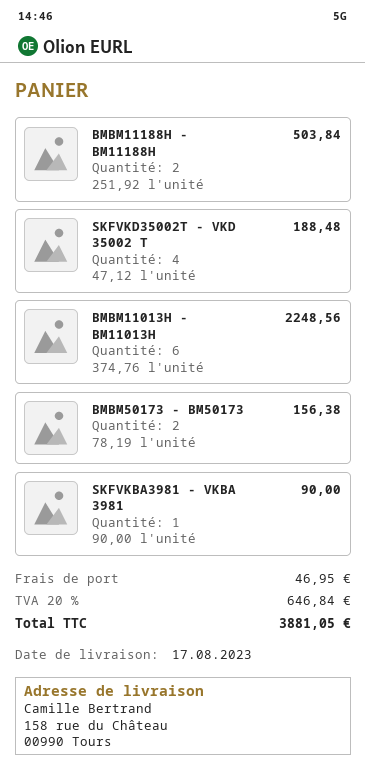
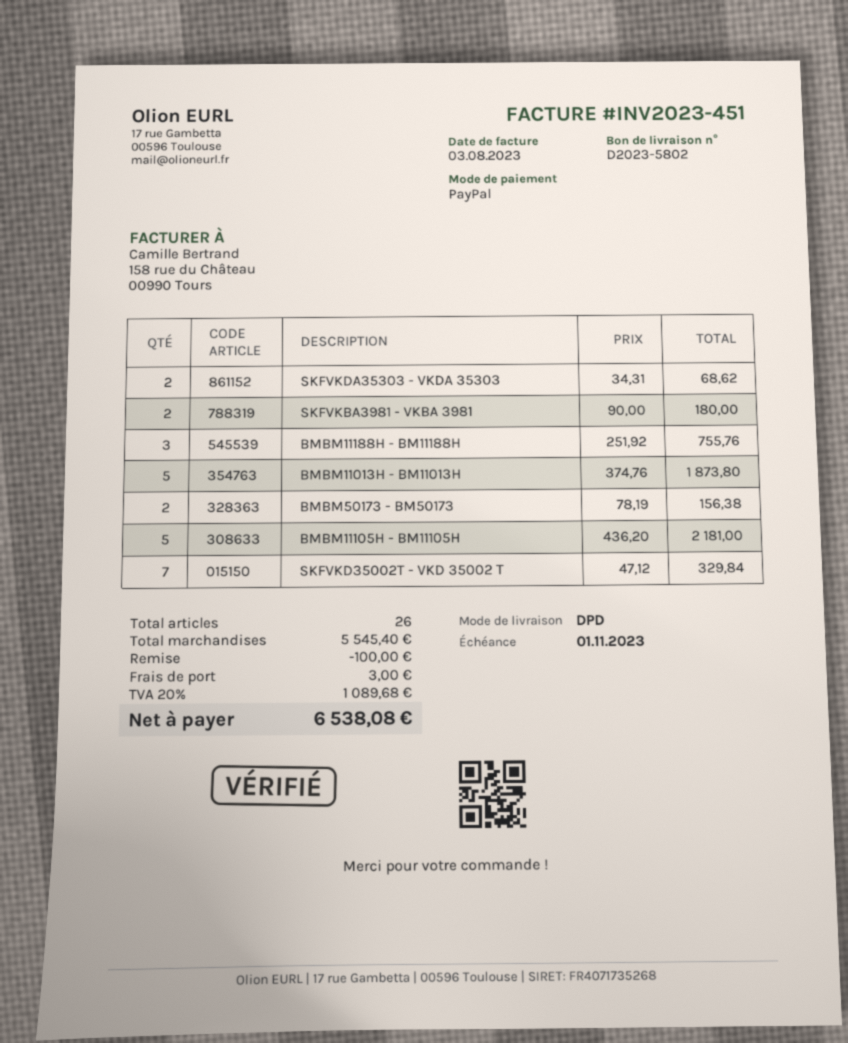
BMBM11188H - BM11188H: 2 x 251.92 = 503.84 -> 3 x 251.92 = 755.76
SKFVKD35002T - VKD 35002 T: 4 x 47.12 = 188.48 -> 7 x 47.12 = 329.84
BMBM11013H - BM11013H: 6 x 374.76 = 2248.56 -> 5 x 374.76 = 1873.80
SKFVKBA3981 - VKBA 3981: 1 x 90.00 = 90.00 -> 2 x 90.00 = 180.00
SKFVKDA35303 - VKDA 35303: none -> 2 x 34.31 = 68.62
BMBM11105H - BM11105H: none -> 5 x 436.20 = 2181.00
discount: none -> 100.00
shipping: 46.95 -> 3.00
tax: 20% = 646.84 -> 20% = 1089.68
total: 3881.05 -> 6538.08

